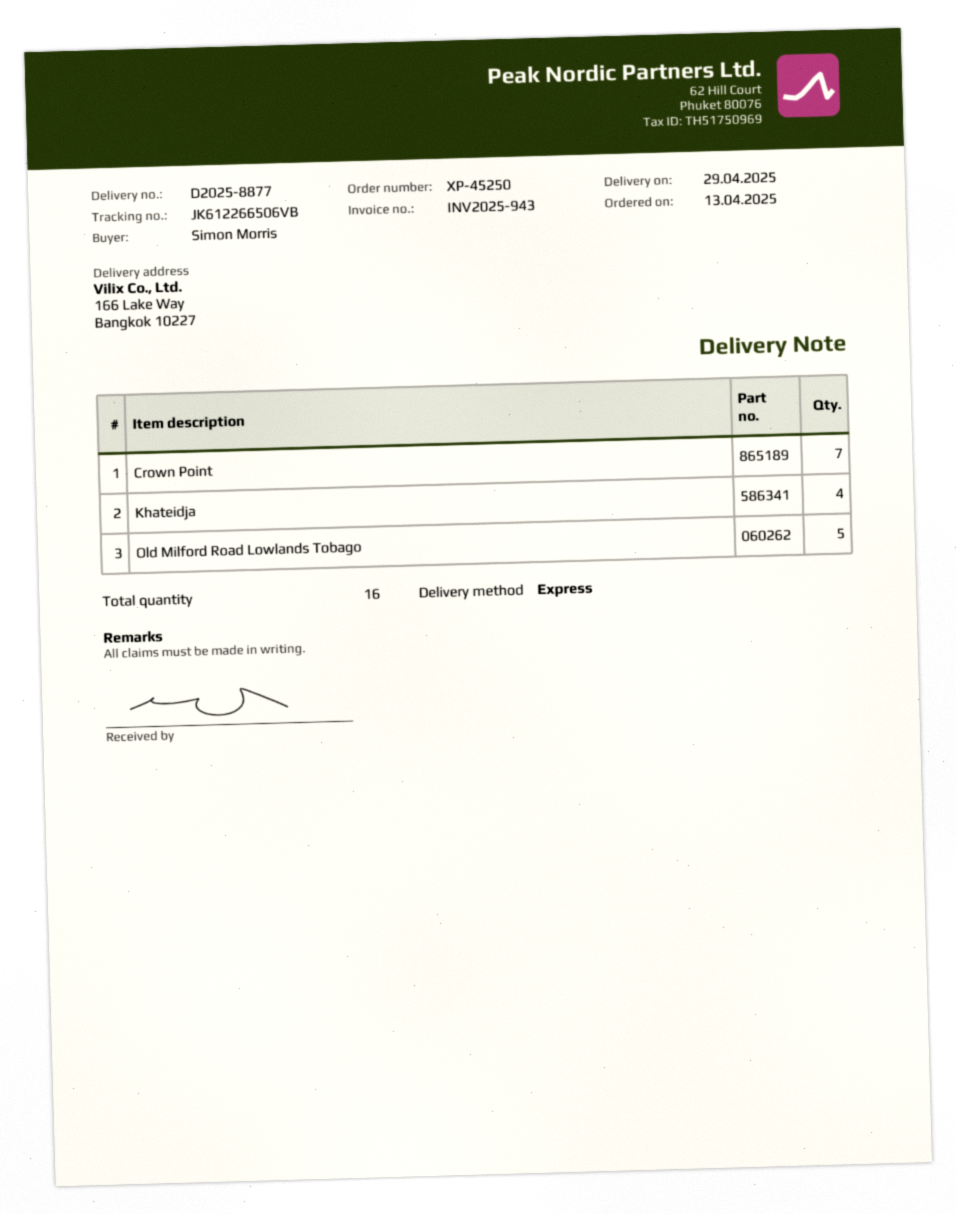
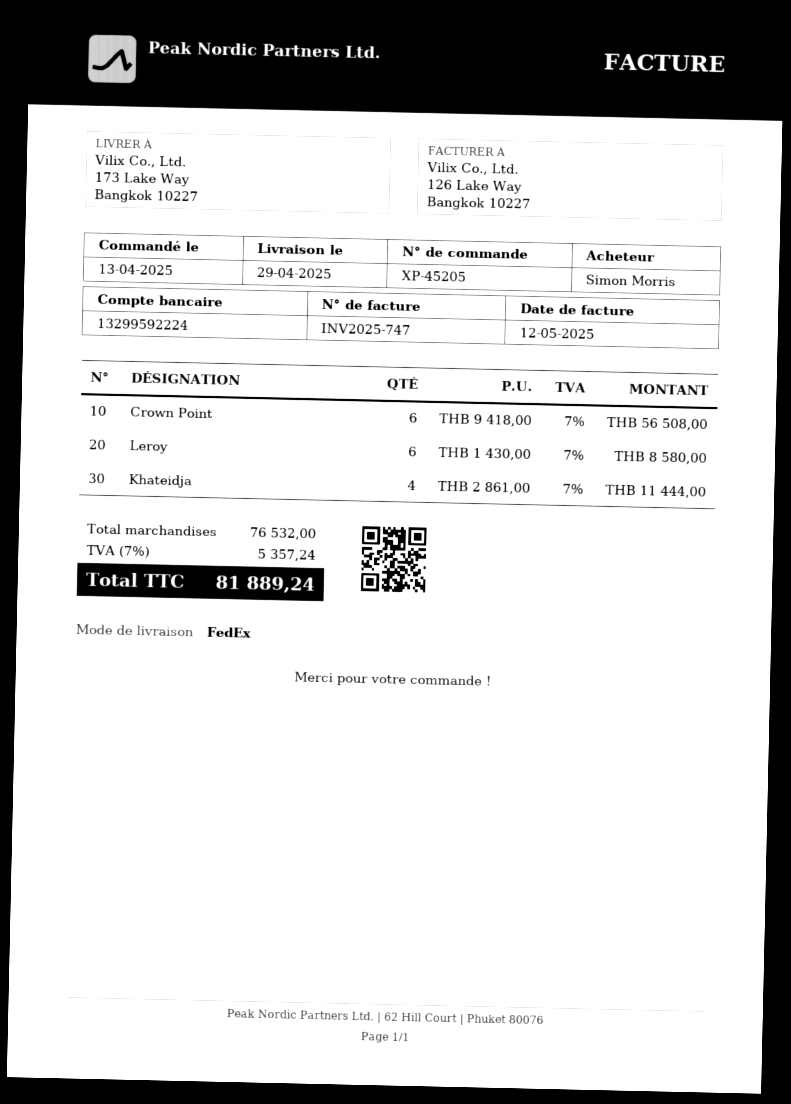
order number: XP-45250 -> XP-45205
invoice number: INV2025-943 -> INV2025-747
shipping method: express -> FedEx
ship to: 166 Lake Way, Bangkok 10227 -> 173 Lake Way, Bangkok 10227
Crown Point: 7 -> 6
Old Milford Road Lowlands Tobago: 5 -> none
Leroy: none -> 6

